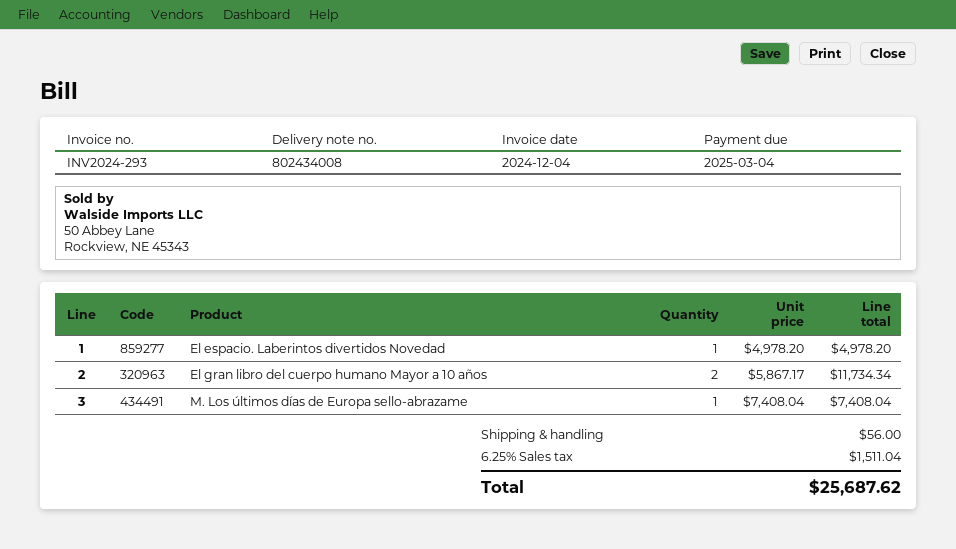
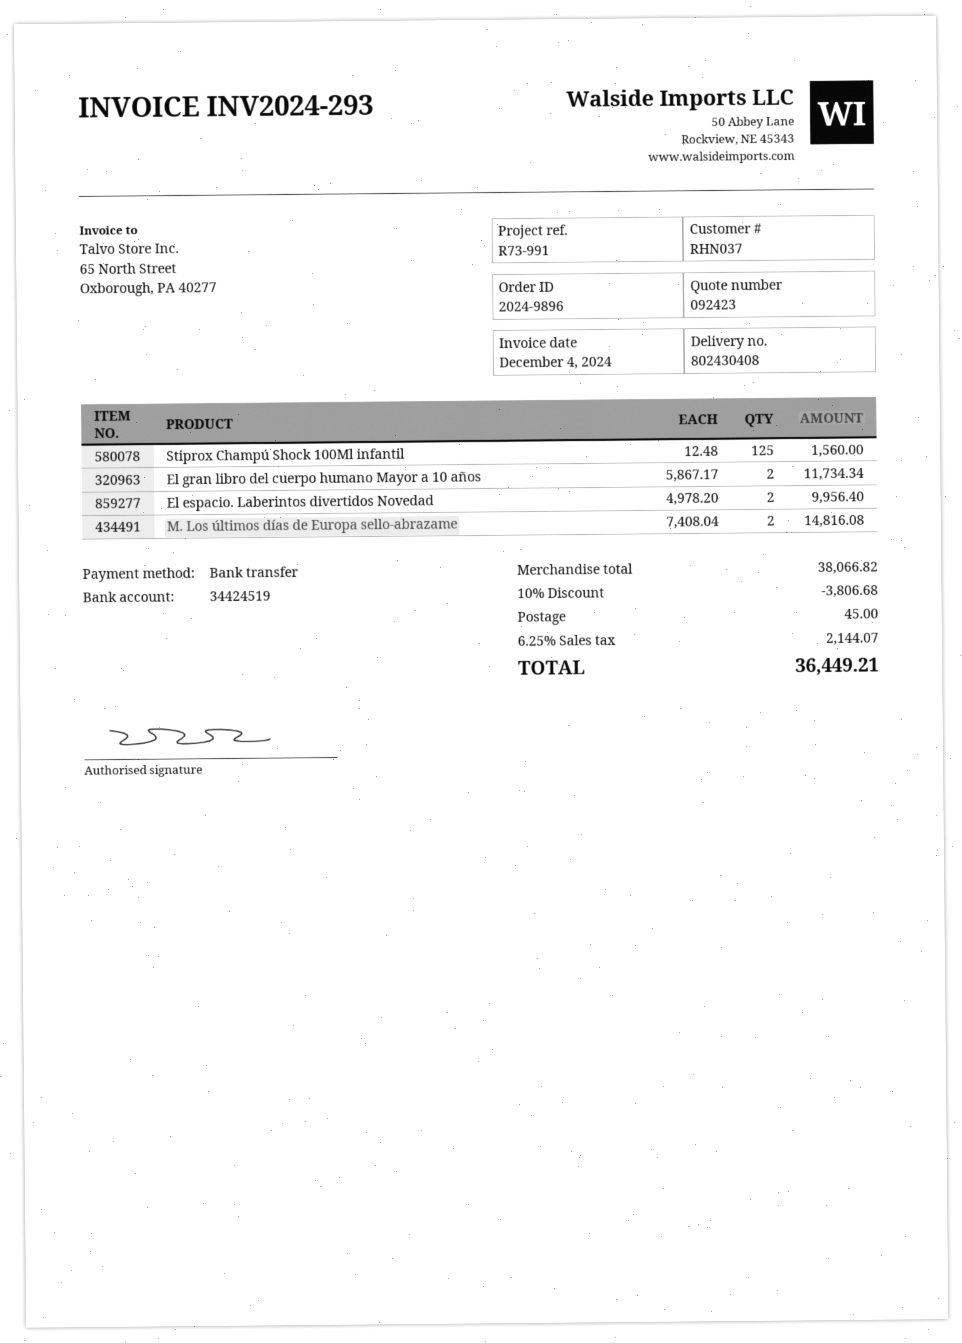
delivery note number: 802434008 -> 802430408
El espacio. Laberintos divertidos Novedad: 1 x 4978.20 = 4978.20 -> 2 x 4978.20 = 9956.40
M. Los últimos días de Europa sello-abrazame: 1 x 7408.04 = 7408.04 -> 2 x 7408.04 = 14816.08
Stiprox Champú Shock 100Ml infantil: none -> 125 x 12.48 = 1560.00
discount: none -> 10% = 3806.68
shipping: 56.00 -> 45.00
tax: 6.25% = 1511.04 -> 6.25% = 2144.07
total: 25687.62 -> 36449.21

